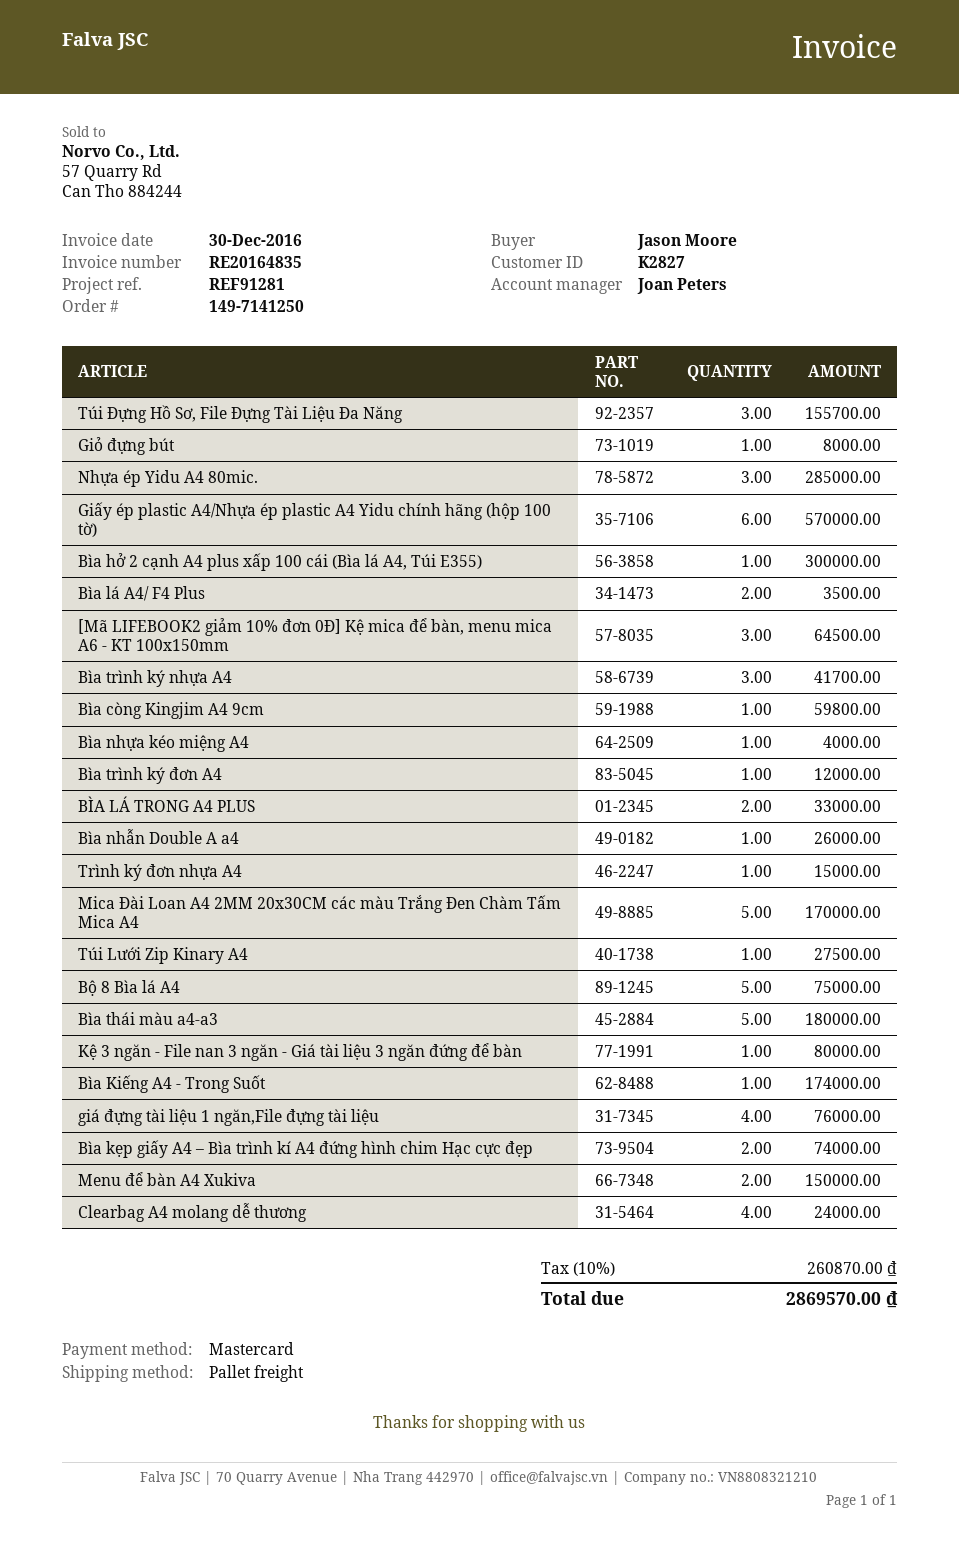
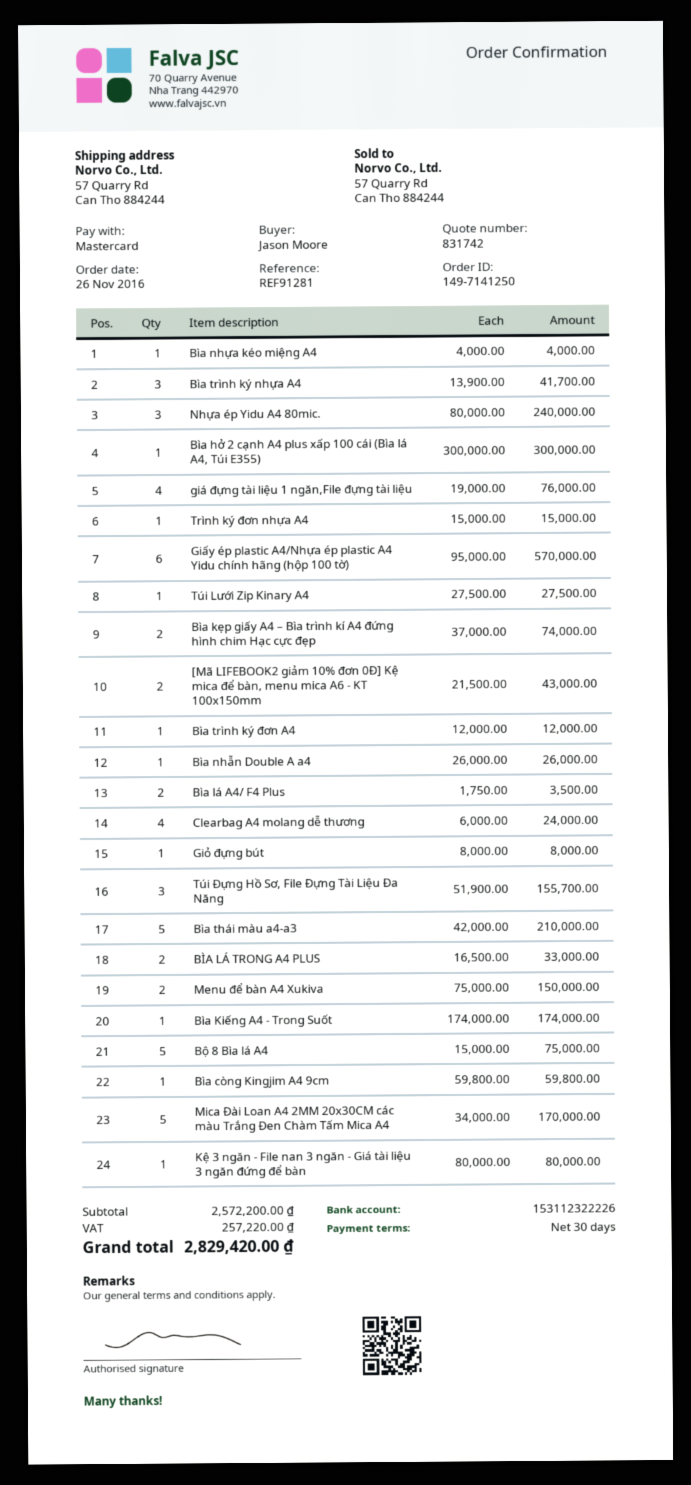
Nhựa ép Yidu A4 80mic.: 3 for 285000.00 -> 3 for 240000.00
[Mã LIFEBOOK2 giảm 10% đơn 0Đ] Kệ mica để bàn, menu mica A6 - KT 100x150mm: 3 for 64500.00 -> 2 for 43000.00
Bìa thái màu a4-a3: 5 for 180000.00 -> 5 for 210000.00
tax: 260870.00 -> 257220.00
total: 2869570.00 -> 2829420.00

